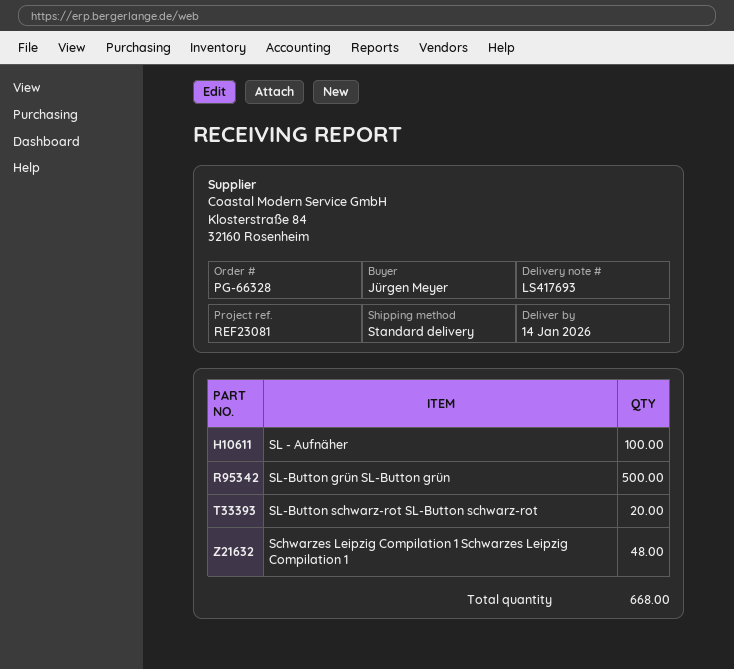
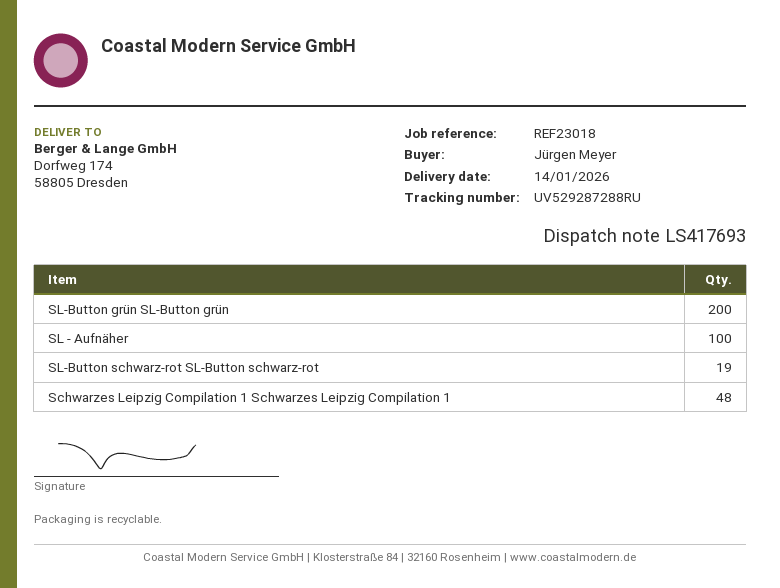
reference: REF23081 -> REF23018
SL-Button grün SL-Button grün: 500 -> 200
SL-Button schwarz-rot SL-Button schwarz-rot: 20 -> 19

